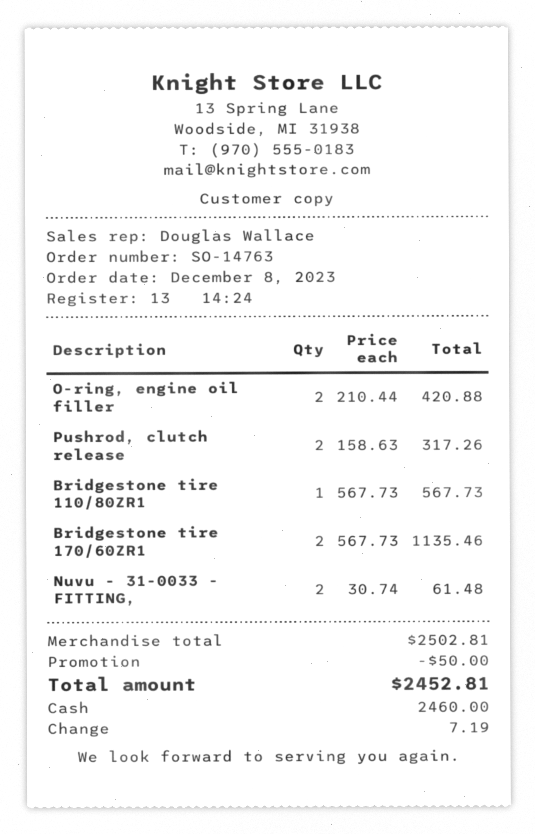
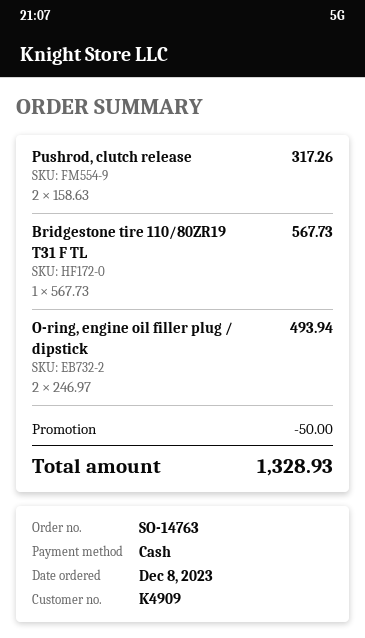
O-ring, engine oil filler: 2 x 210.44 = 420.88 -> 2 x 246.97 = 493.94
Bridgestone tire 170/60ZR1: 2 x 567.73 = 1135.46 -> none
Nuvu - 31-0033 - FITTING,: 2 x 30.74 = 61.48 -> none
total: 2452.81 -> 1328.93

